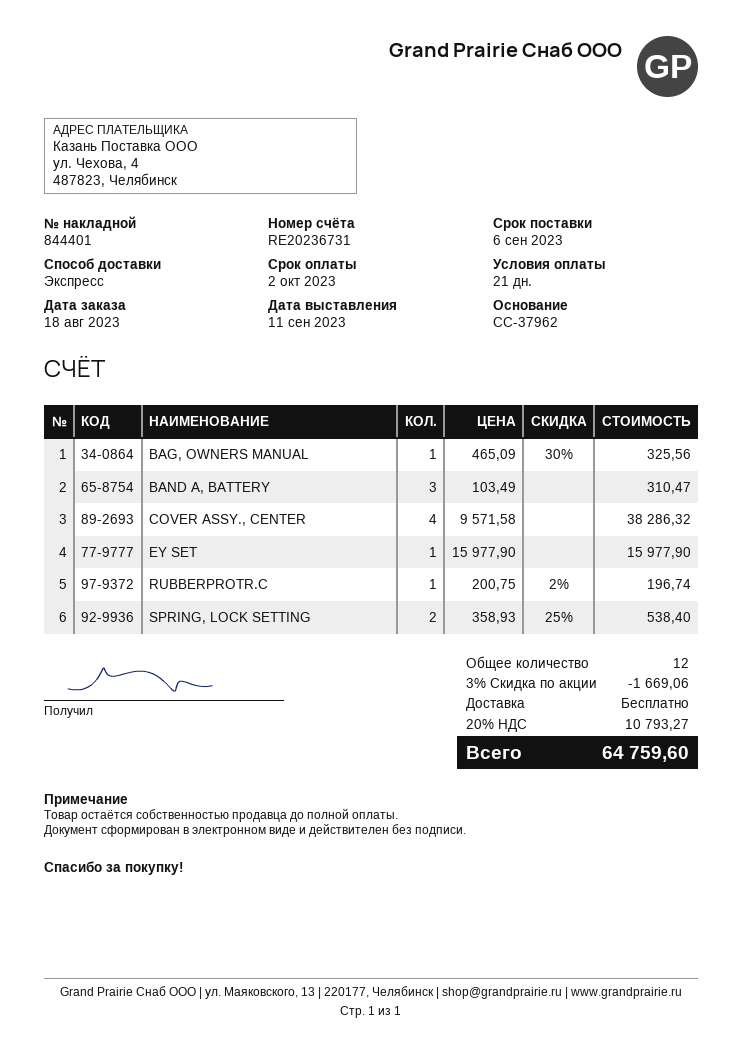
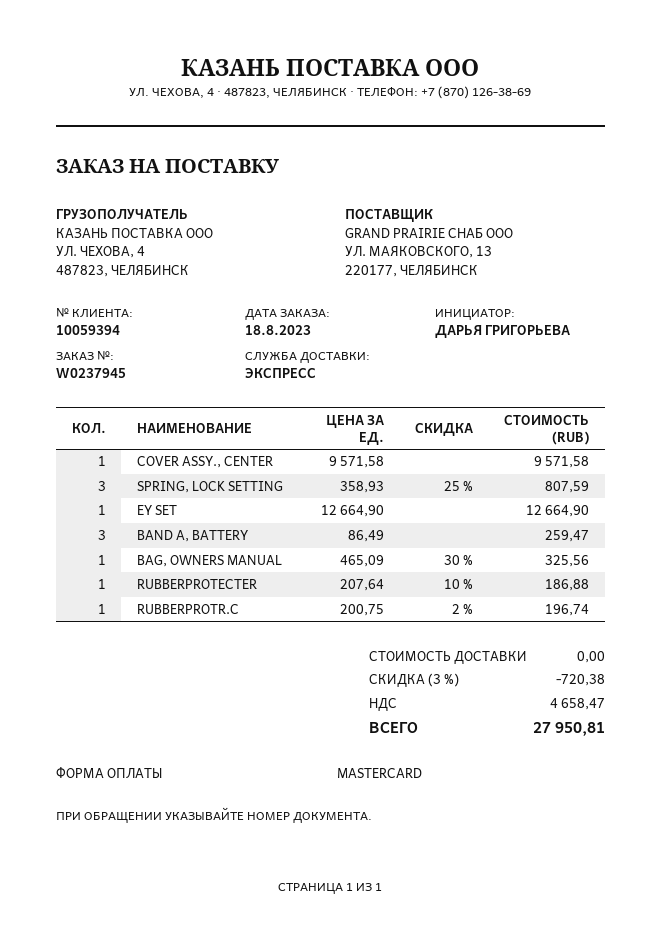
BAND A, BATTERY: 3 x 103.49 = 310.47 -> 3 x 86.49 = 259.47
COVER ASSY., CENTER: 4 x 9571.58 = 38286.32 -> 1 x 9571.58 = 9571.58
EY SET: 1 x 15977.90 = 15977.90 -> 1 x 12664.90 = 12664.90
SPRING, LOCK SETTING: 2 x 358.93 - 25% = 538.40 -> 3 x 358.93 - 25% = 807.59
RUBBERPROTECTER: none -> 1 x 207.64 - 10% = 186.88
discount: 3% = 1669.06 -> 3% = 720.38
tax: 10793.27 -> 4658.47
total: 64759.60 -> 27950.81

